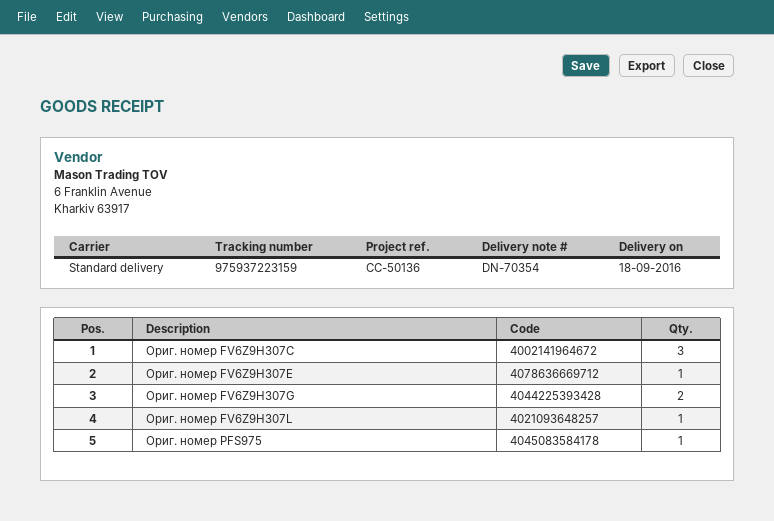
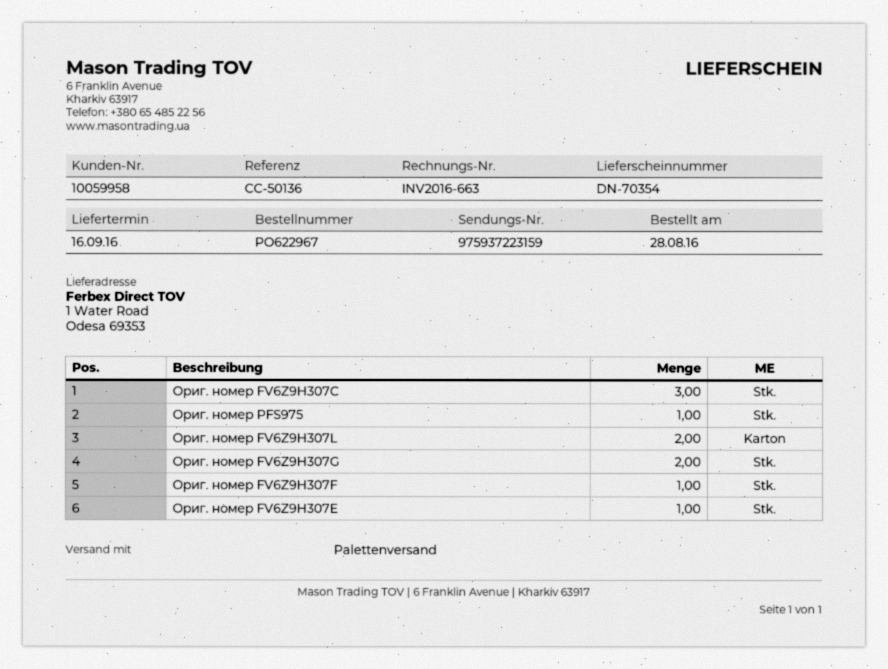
delivery date: 2016-09-18 -> 2016-09-16
shipping method: standard -> pallet freight
Ориг. номер FV6Z9H307L: 1 -> 2
Ориг. номер FV6Z9H307F: none -> 1

